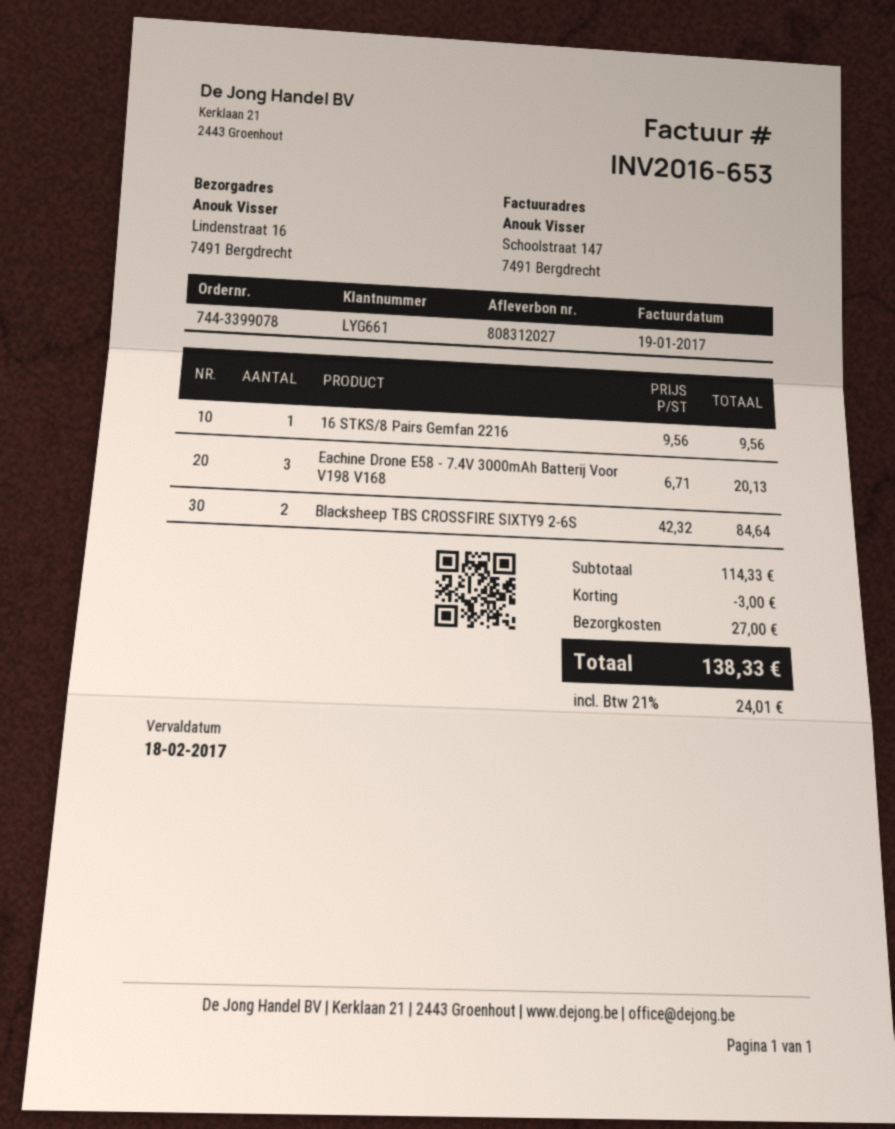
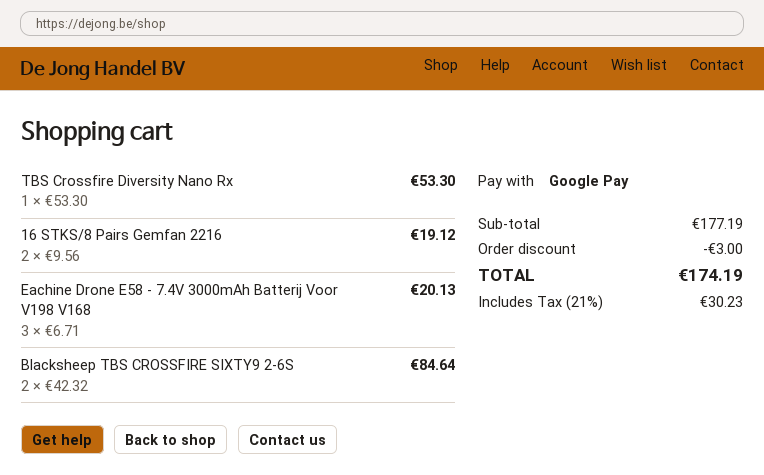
16 STKS/8 Pairs Gemfan 2216: 1 x 9.56 = 9.56 -> 2 x 9.56 = 19.12
TBS Crossfire Diversity Nano Rx: none -> 1 x 53.30 = 53.30
subtotal: 114.33 -> 177.19
shipping: 27.00 -> none
tax: 21% = 24.01 -> 21% = 30.23
total: 138.33 -> 174.19

